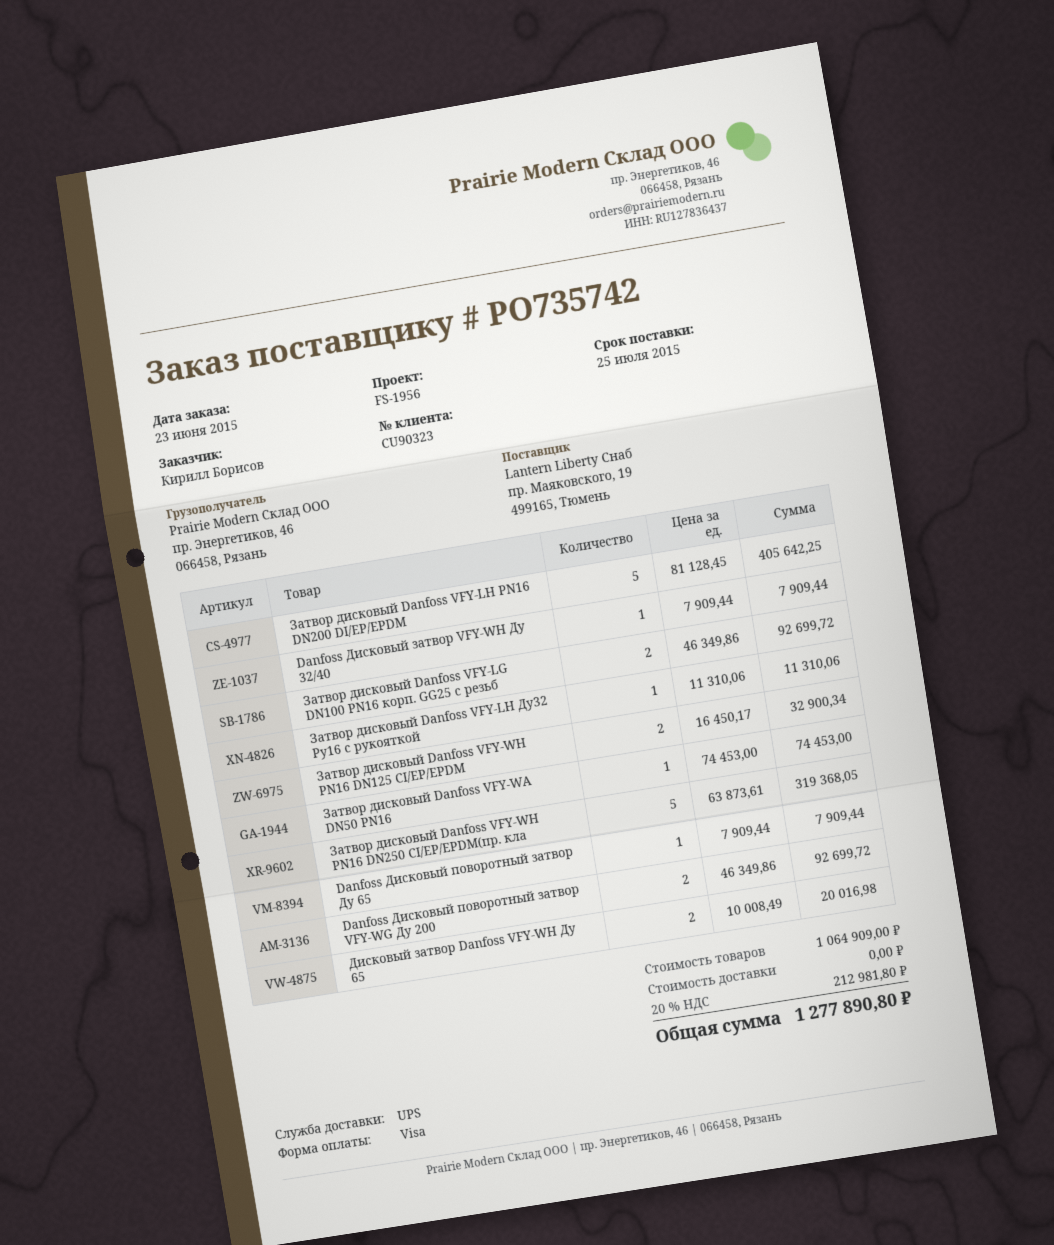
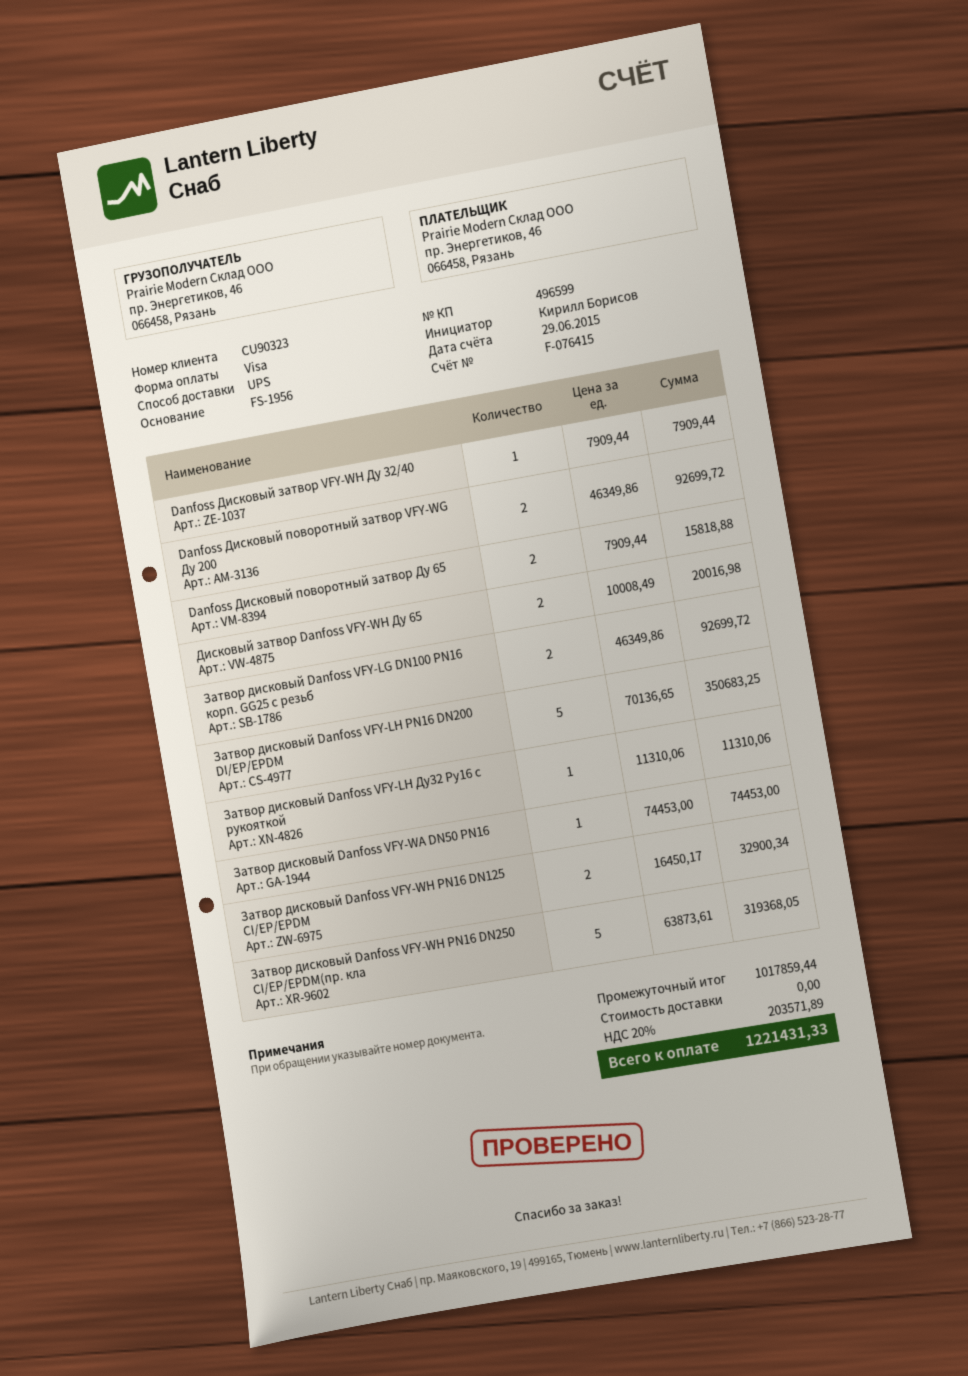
Затвор дисковый Danfoss VFY-LH PN16 DN200 DI/EP/EPDM: 5 x 81128.45 = 405642.25 -> 5 x 70136.65 = 350683.25
Danfoss Дисковый поворотный затвор Ду 65: 1 x 7909.44 = 7909.44 -> 2 x 7909.44 = 15818.88
subtotal: 1064909.00 -> 1017859.44
tax: 20% = 212981.80 -> 20% = 203571.89
total: 1277890.80 -> 1221431.33

